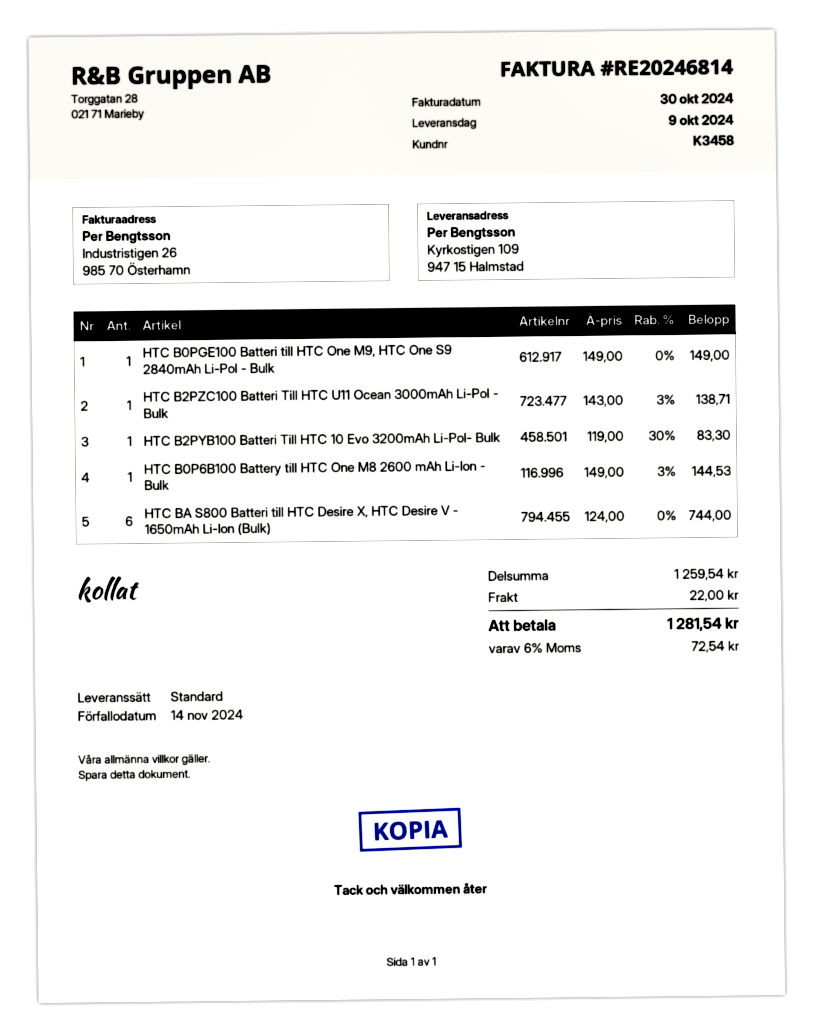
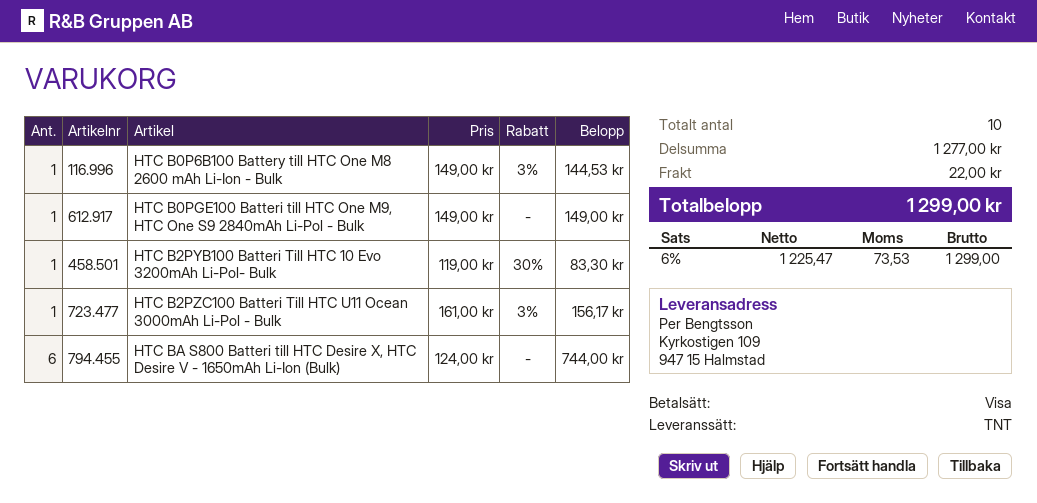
shipping method: standard -> TNT
HTC B2PZC100 Batteri Till HTC U11 Ocean 3000mAh Li-Pol - Bulk: 1 x 143.00 - 3% = 138.71 -> 1 x 161.00 - 3% = 156.17
subtotal: 1259.54 -> 1277.00
tax: 6% = 72.54 -> 6% = 73.53
total: 1281.54 -> 1299.00

